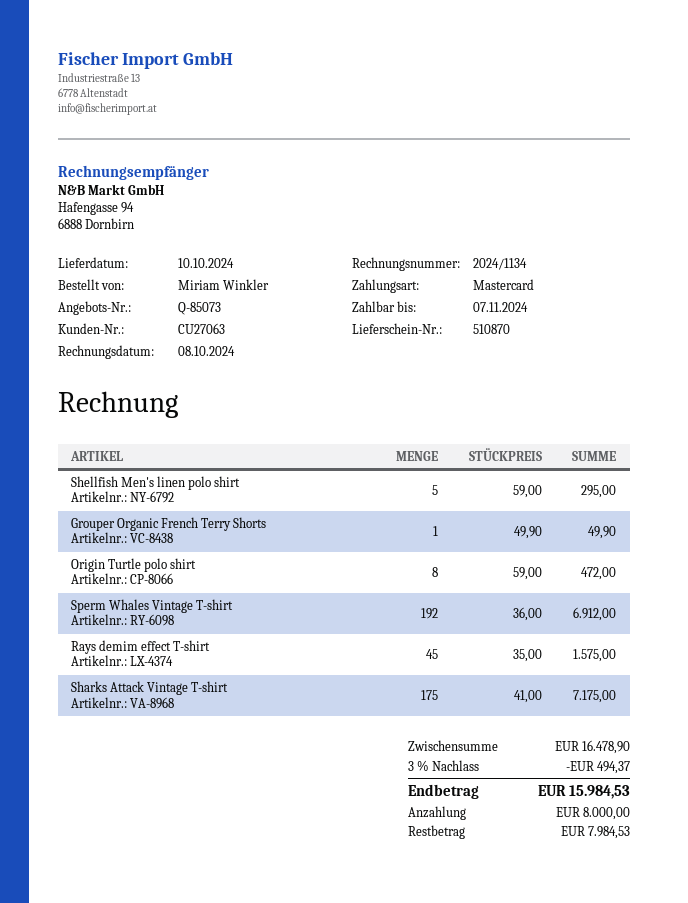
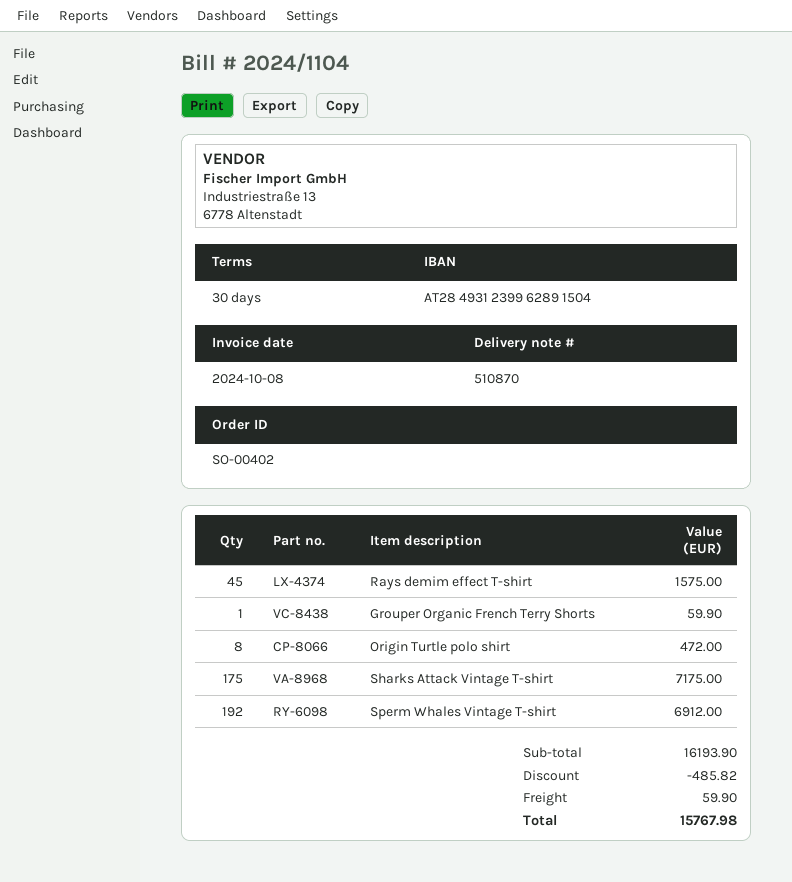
invoice number: 2024/1134 -> 2024/1104
Shellfish Men's linen polo shirt: 5 for 295.00 -> none
Grouper Organic French Terry Shorts: 1 for 49.90 -> 1 for 59.90
subtotal: 16478.90 -> 16193.90
discount: 494.37 -> 485.82
shipping: none -> 59.90
total: 15984.53 -> 15767.98

